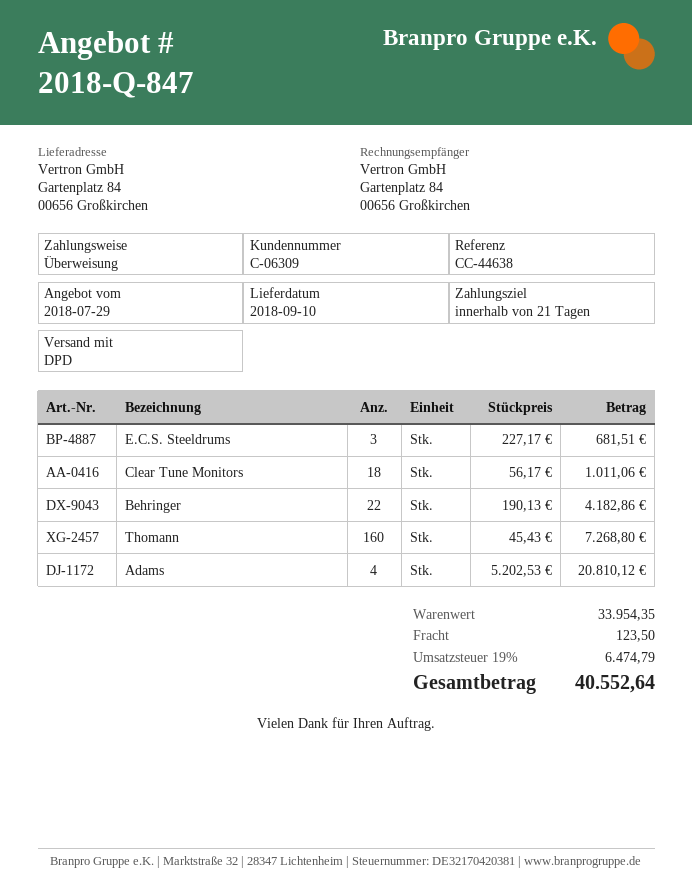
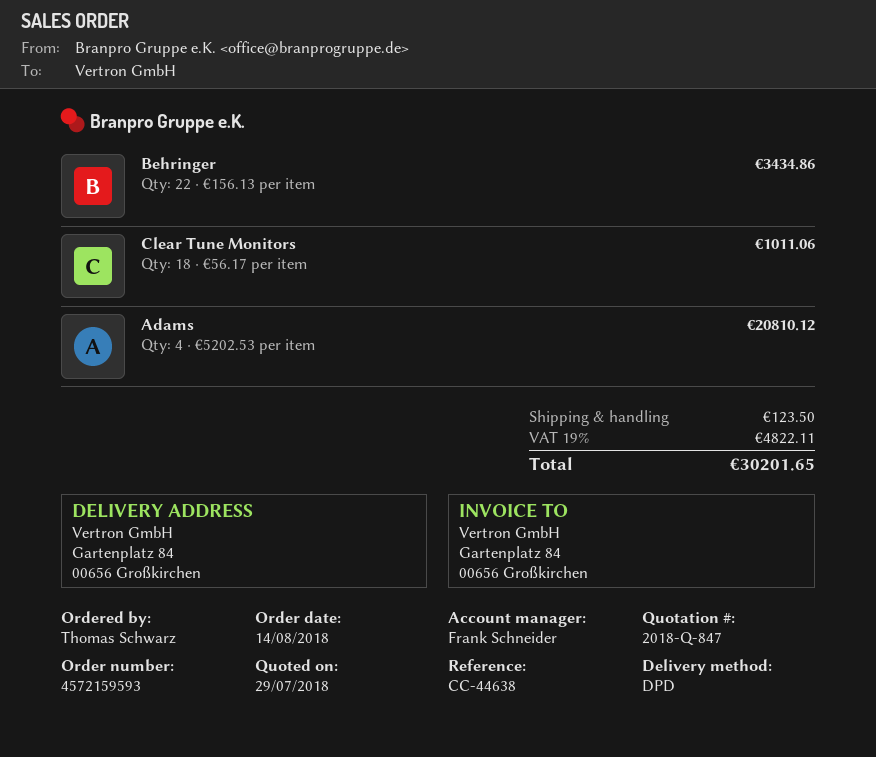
E.C.S. Steeldrums: 3 x 227.17 = 681.51 -> none
Behringer: 22 x 190.13 = 4182.86 -> 22 x 156.13 = 3434.86
Thomann: 160 x 45.43 = 7268.80 -> none
tax: 19% = 6474.79 -> 19% = 4822.11
total: 40552.64 -> 30201.65

